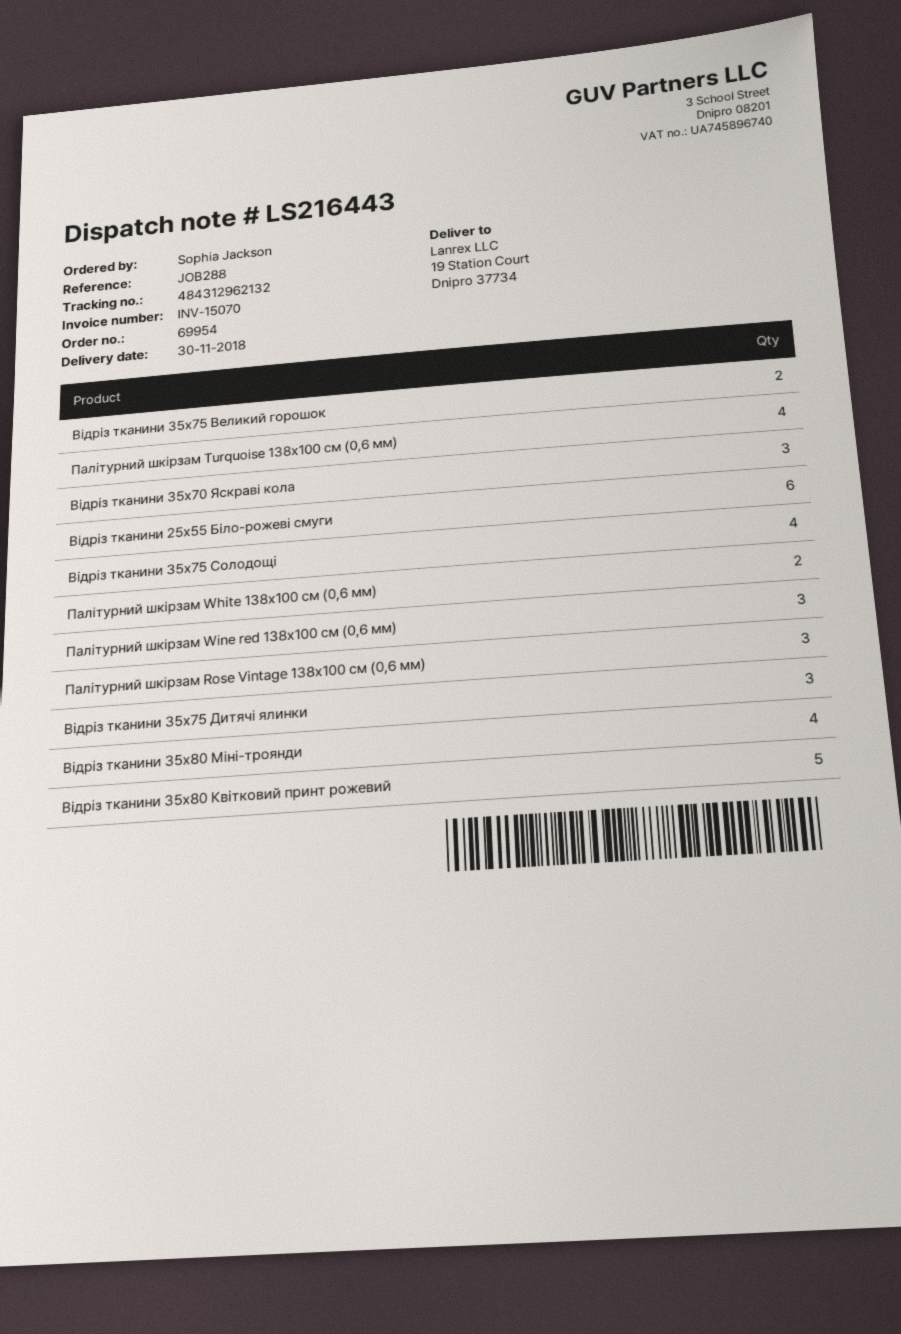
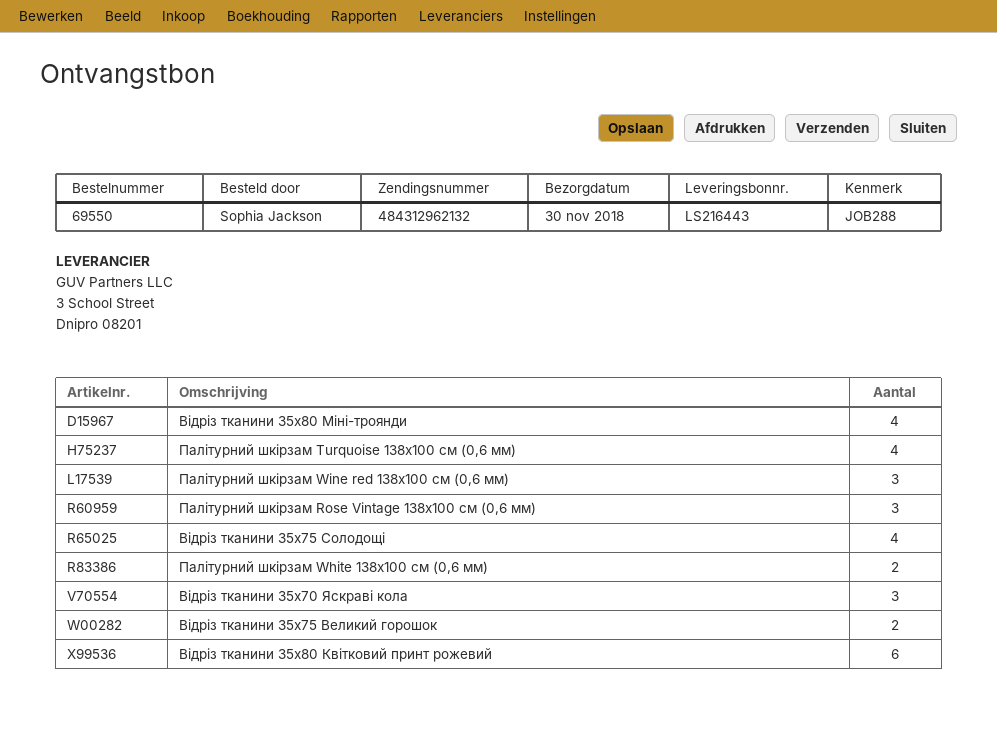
order number: 69954 -> 69550
Відріз тканини 25х55 Біло-рожеві смуги: 6 -> none
Відріз тканини 35х75 Дитячі ялинки: 3 -> none
Відріз тканини 35х80 Квітковий принт рожевий: 5 -> 6

